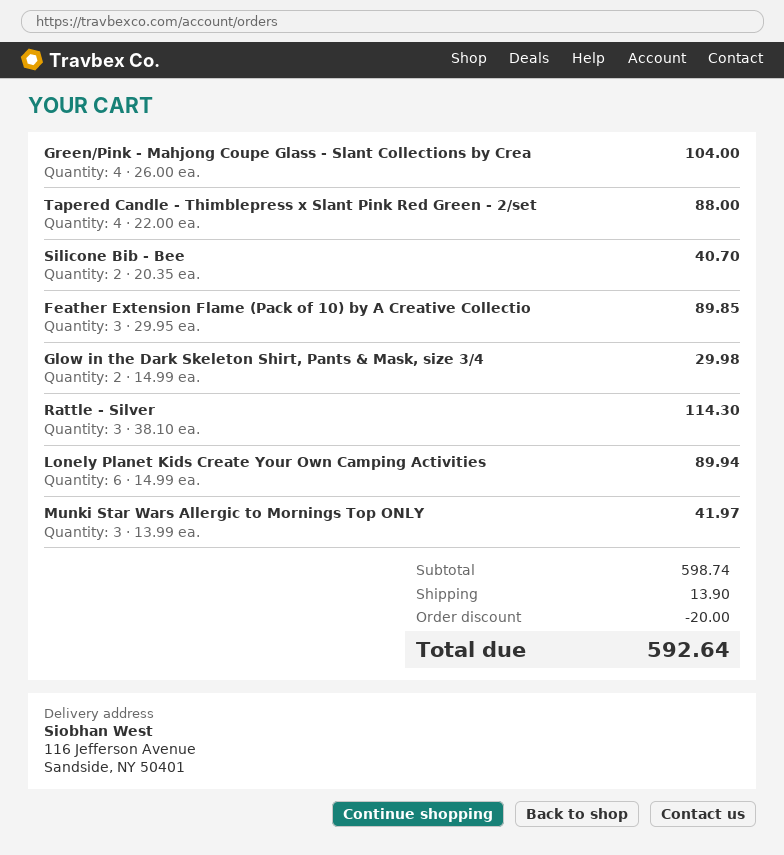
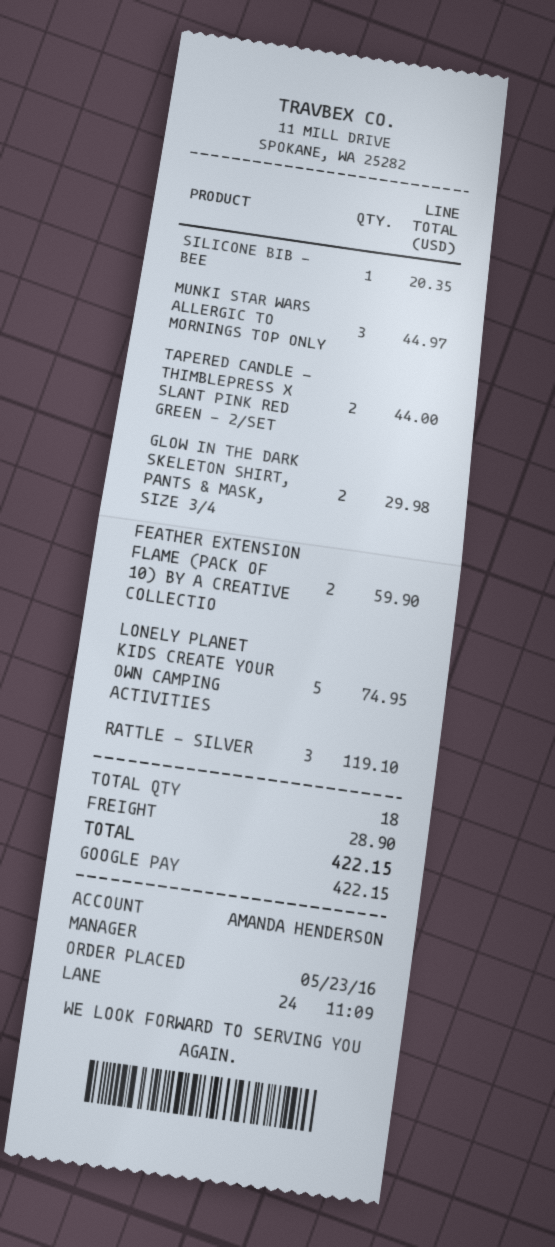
Green/Pink - Mahjong Coupe Glass - Slant Collections by Crea: 4 for 104.00 -> none
Tapered Candle - Thimblepress x Slant Pink Red Green - 2/set: 4 for 88.00 -> 2 for 44.00
Silicone Bib - Bee: 2 for 40.70 -> 1 for 20.35
Feather Extension Flame (Pack of 10) by A Creative Collectio: 3 for 89.85 -> 2 for 59.90
Rattle - Silver: 3 for 114.30 -> 3 for 119.10
Lonely Planet Kids Create Your Own Camping Activities: 6 for 89.94 -> 5 for 74.95
Munki Star Wars Allergic to Mornings Top ONLY: 3 for 41.97 -> 3 for 44.97
discount: 20.00 -> none
shipping: 13.90 -> 28.90
total: 592.64 -> 422.15

